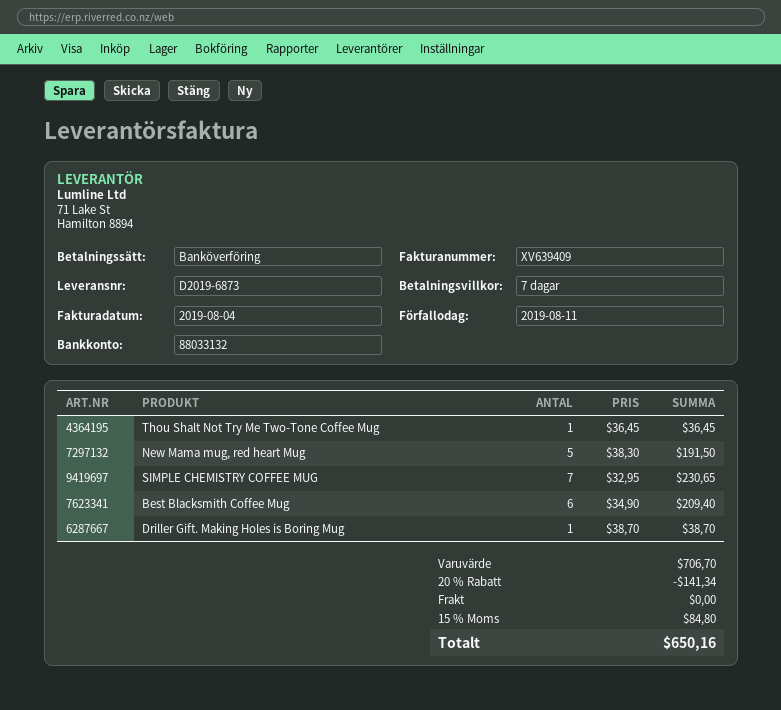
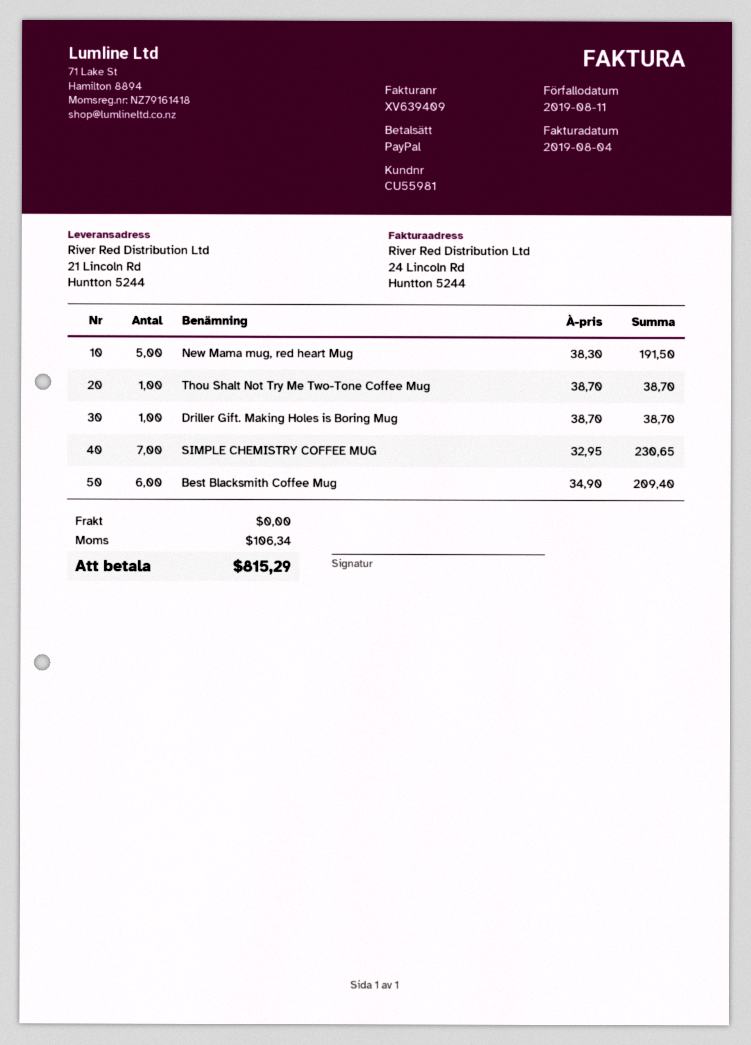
payment method: bank transfer -> PayPal
Thou Shalt Not Try Me Two-Tone Coffee Mug: 1 x 36.45 = 36.45 -> 1 x 38.70 = 38.70
discount: 20% = 141.34 -> none
tax: 84.80 -> 106.34
total: 650.16 -> 815.29

